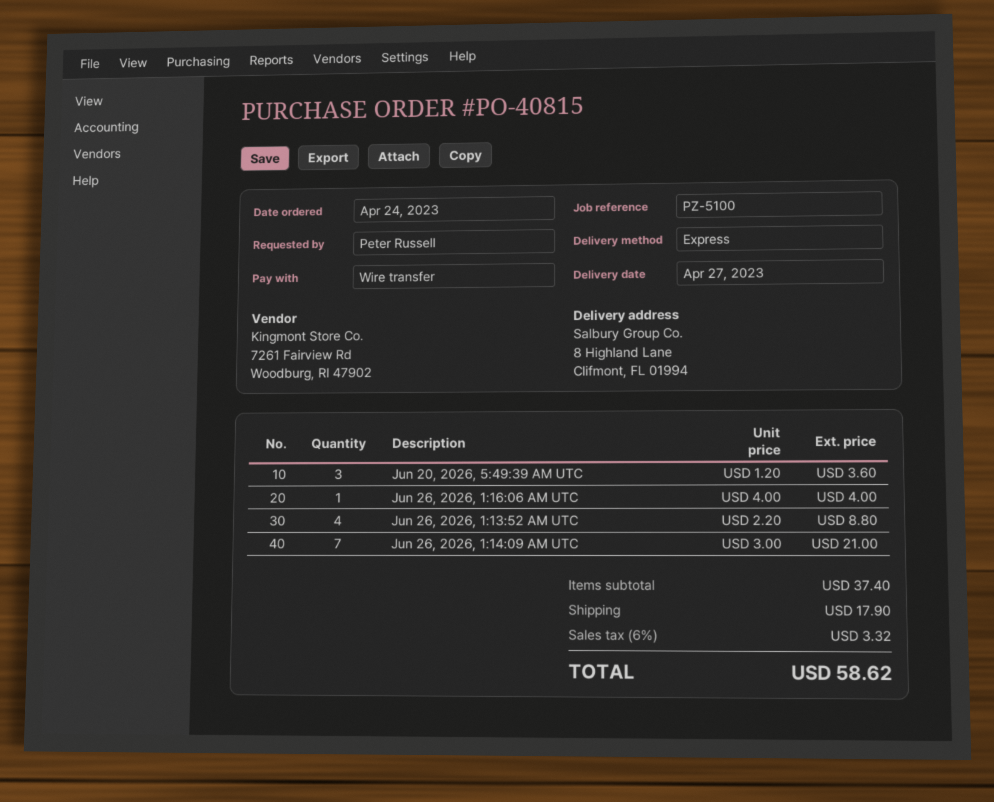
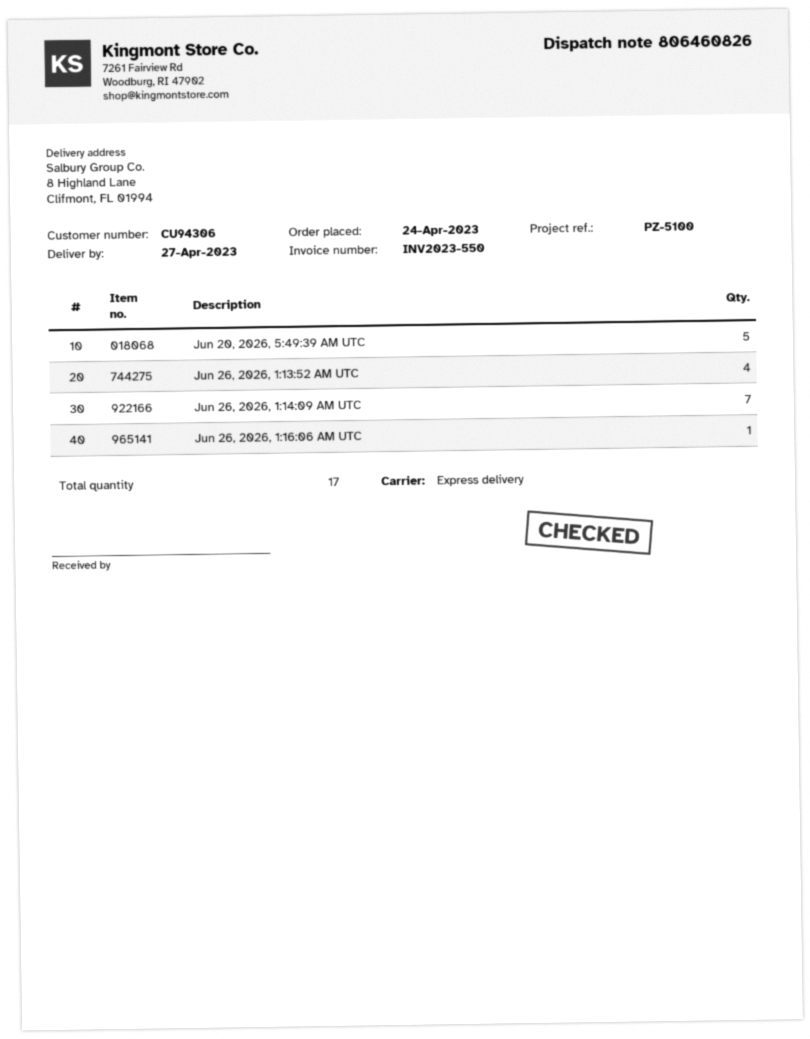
Jun 20, 2026, 5:49:39 AM UTC: 3 -> 5

